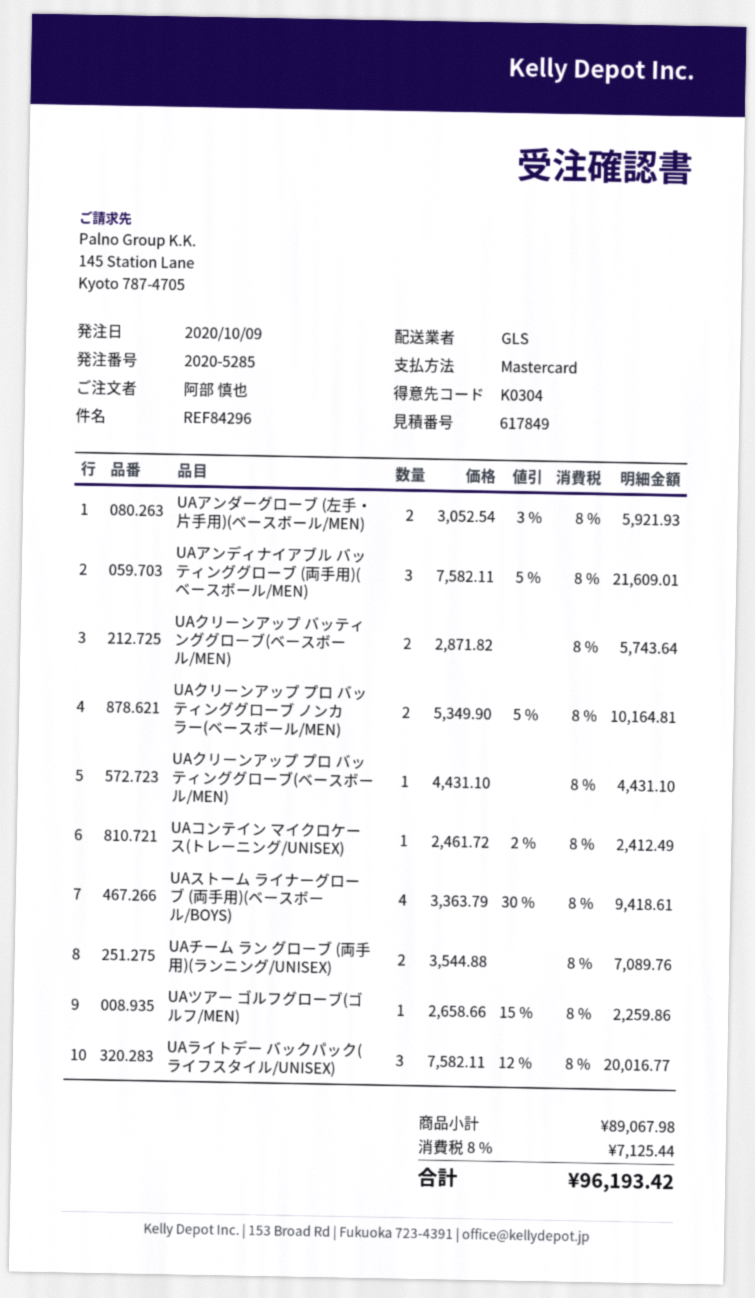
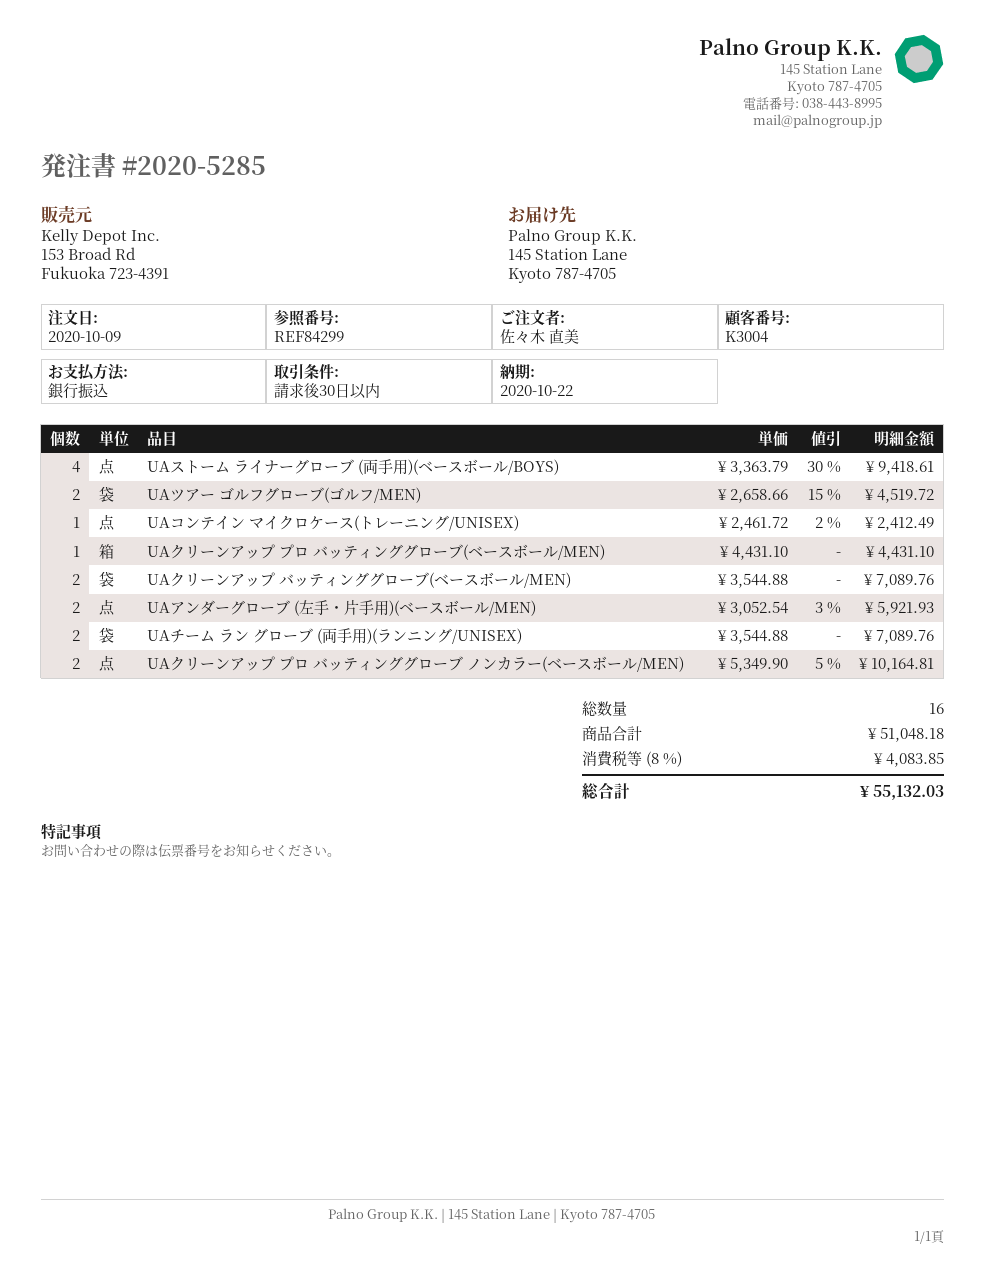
customer number: K0304 -> K3004
reference: REF84296 -> REF84299
ordered by: 阿部 慎也 -> 佐々木 直美
payment method: Mastercard -> bank transfer
UAアンディナイアブル バッティンググローブ (両手用)(ベースボール/MEN): 3 x 7582.11 - 5% = 21609.01 -> none
UAクリーンアップ バッティンググローブ(ベースボール/MEN): 2 x 2871.82 = 5743.64 -> 2 x 3544.88 = 7089.76
UAツアー ゴルフグローブ(ゴルフ/MEN): 1 x 2658.66 - 15% = 2259.86 -> 2 x 2658.66 - 15% = 4519.72
UAライトデー バックパック(ライフスタイル/UNISEX): 3 x 7582.11 - 12% = 20016.77 -> none
subtotal: 89067.98 -> 51048.18
tax: 8% = 7125.44 -> 8% = 4083.85
total: 96193.42 -> 55132.03

